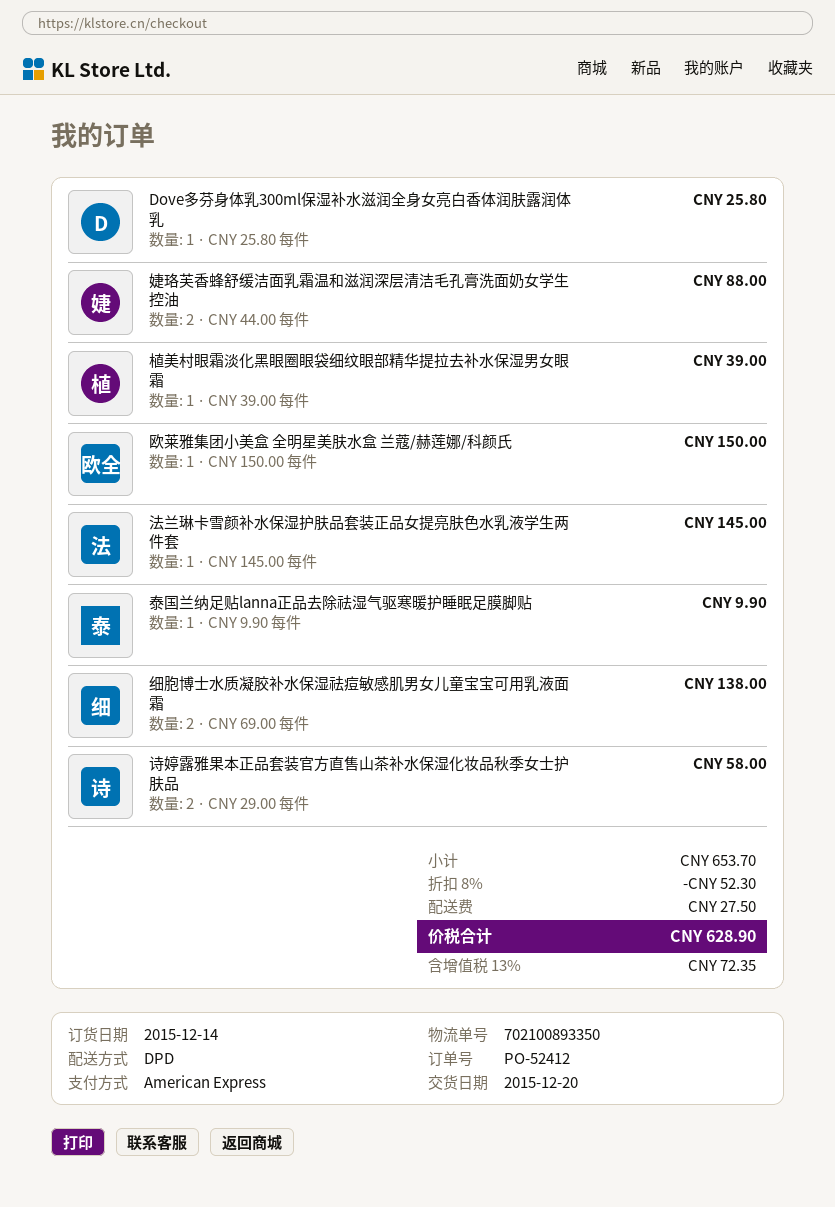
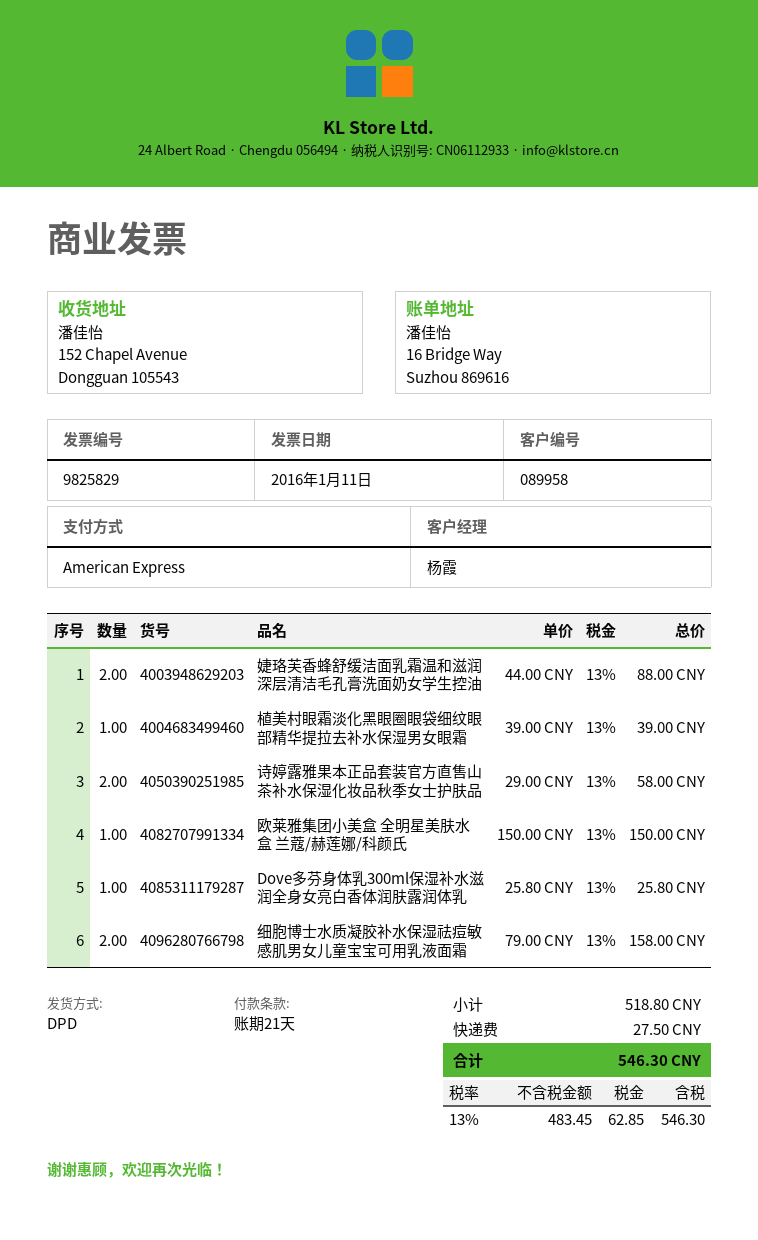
法兰琳卡雪颜补水保湿护肤品套装正品女提亮肤色水乳液学生两件套: 1 x 145.00 = 145.00 -> none
泰国兰纳足贴lanna正品去除祛湿气驱寒暖护睡眠足膜脚贴: 1 x 9.90 = 9.90 -> none
细胞博士水质凝胶补水保湿祛痘敏感肌男女儿童宝宝可用乳液面霜: 2 x 69.00 = 138.00 -> 2 x 79.00 = 158.00
subtotal: 653.70 -> 518.80
discount: 8% = 52.30 -> none
tax: 13% = 72.35 -> 13% = 62.85
total: 628.90 -> 546.30

